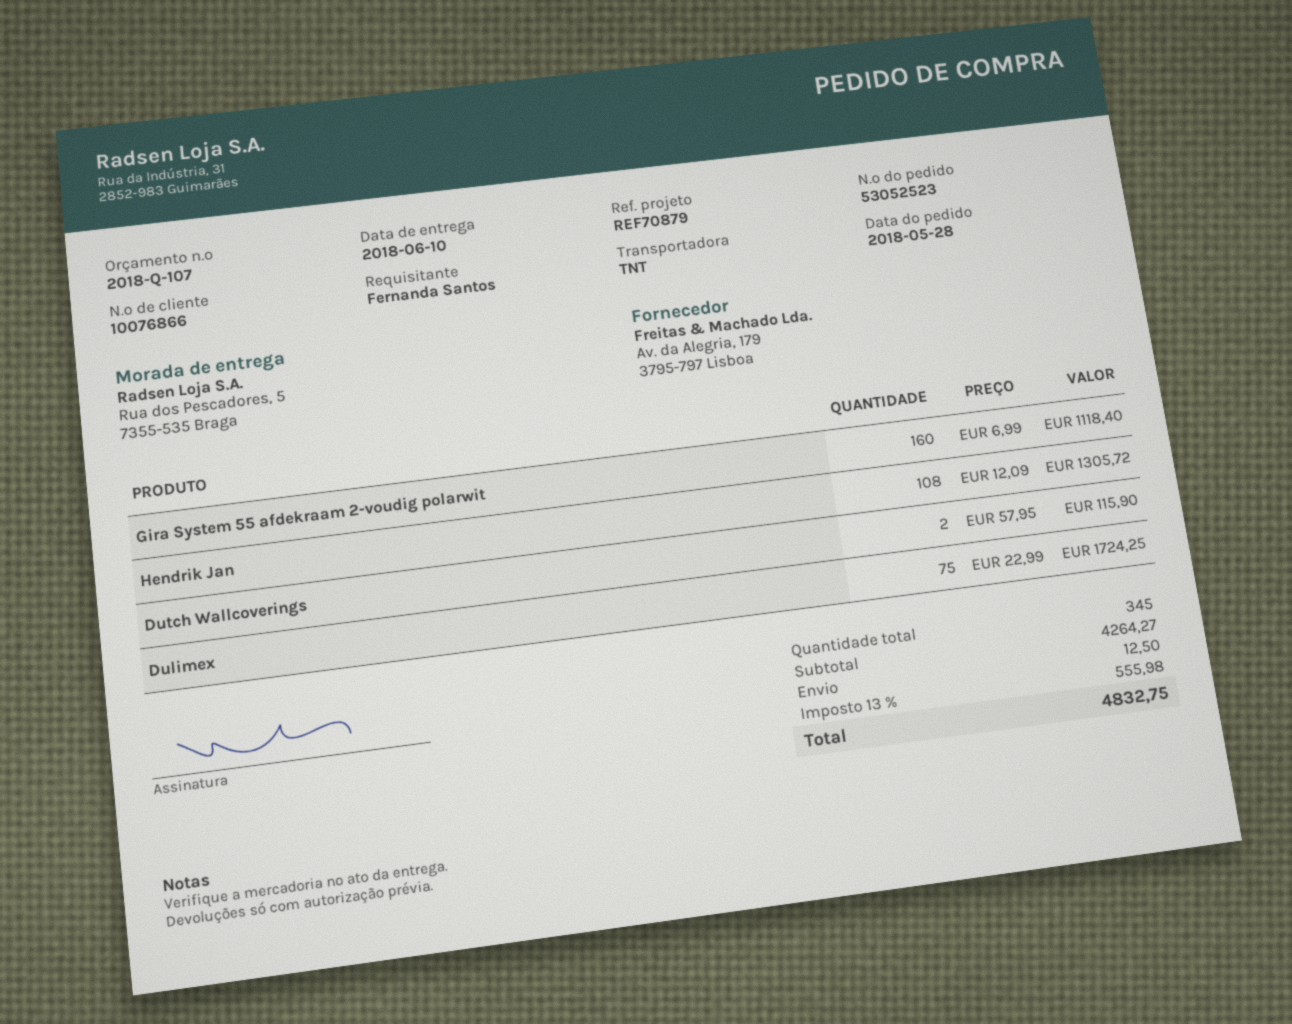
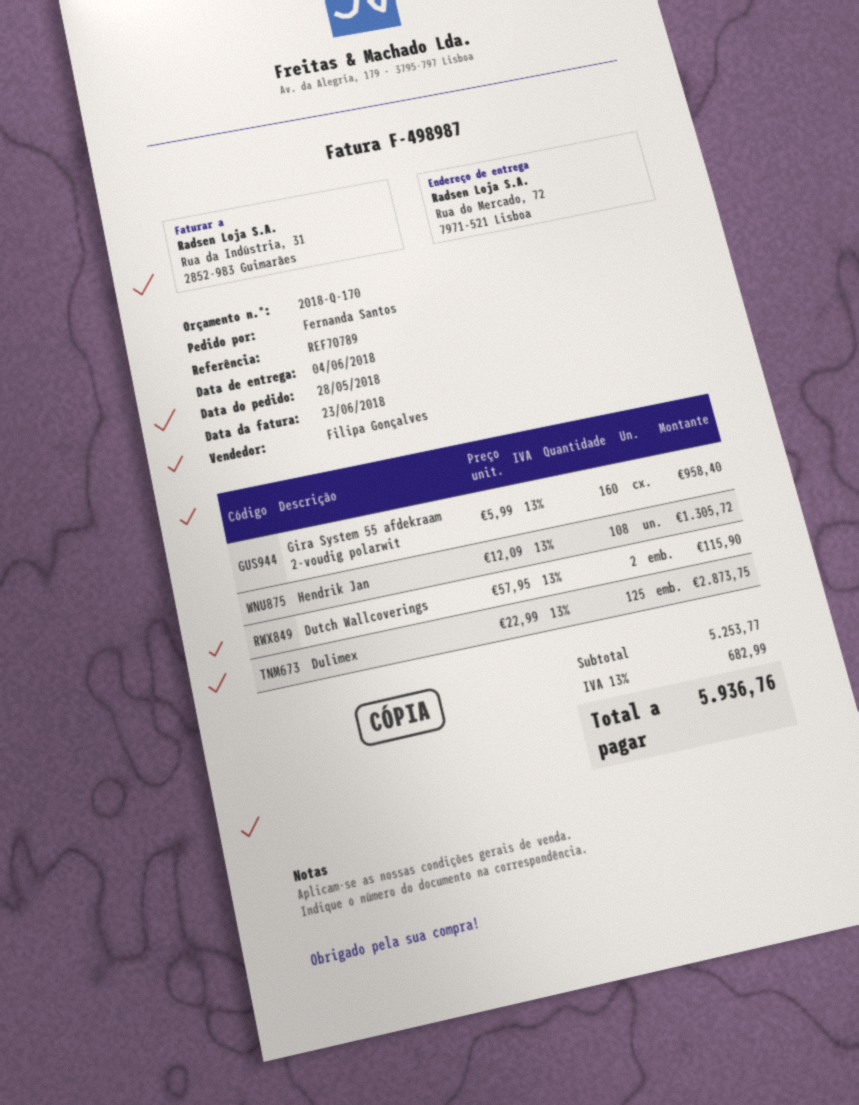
quote number: 2018-Q-107 -> 2018-Q-170
delivery date: 2018-06-10 -> 2018-06-04
reference: REF70879 -> REF70789
ship to: Rua dos Pescadores, 5, 7355-535 Braga -> Rua do Mercado, 72, 7971-521 Lisboa
Gira System 55 afdekraam 2-voudig polarwit: 160 x 6.99 = 1118.40 -> 160 x 5.99 = 958.40
Dulimex: 75 x 22.99 = 1724.25 -> 125 x 22.99 = 2873.75
subtotal: 4264.27 -> 5253.77
shipping: 12.50 -> none
tax: 13% = 555.98 -> 13% = 682.99
total: 4832.75 -> 5936.76

